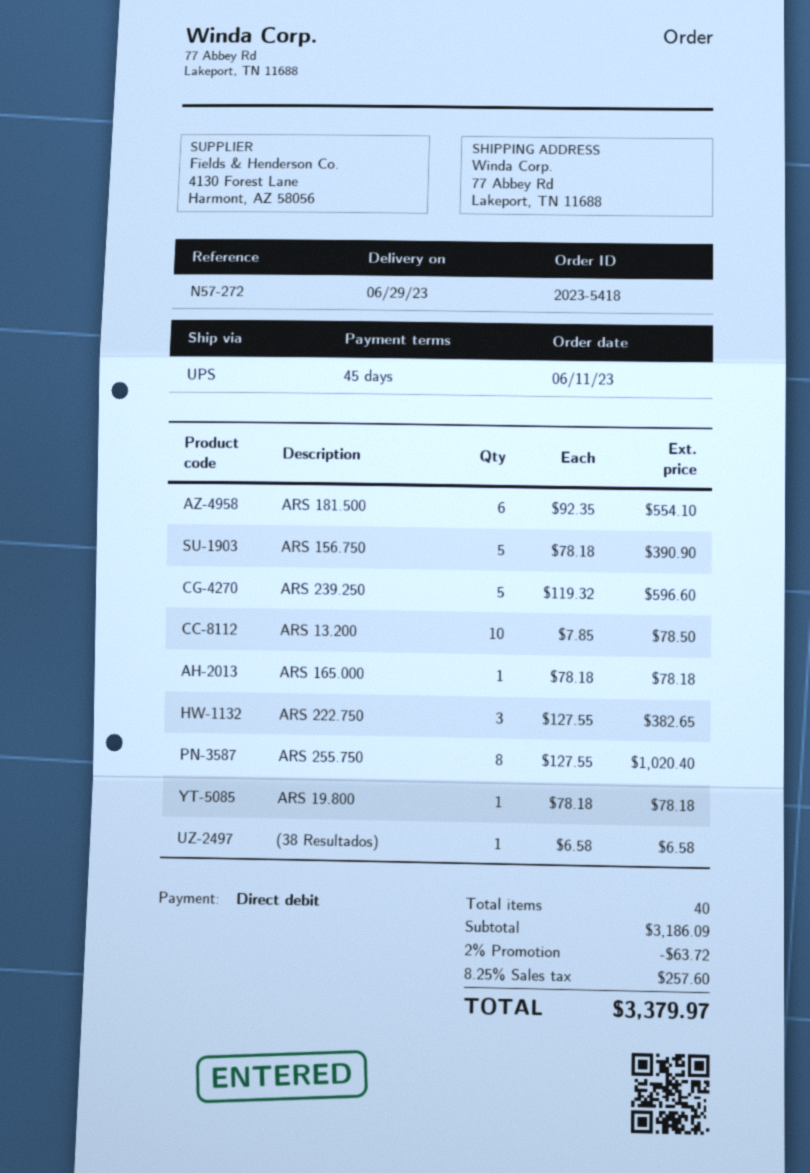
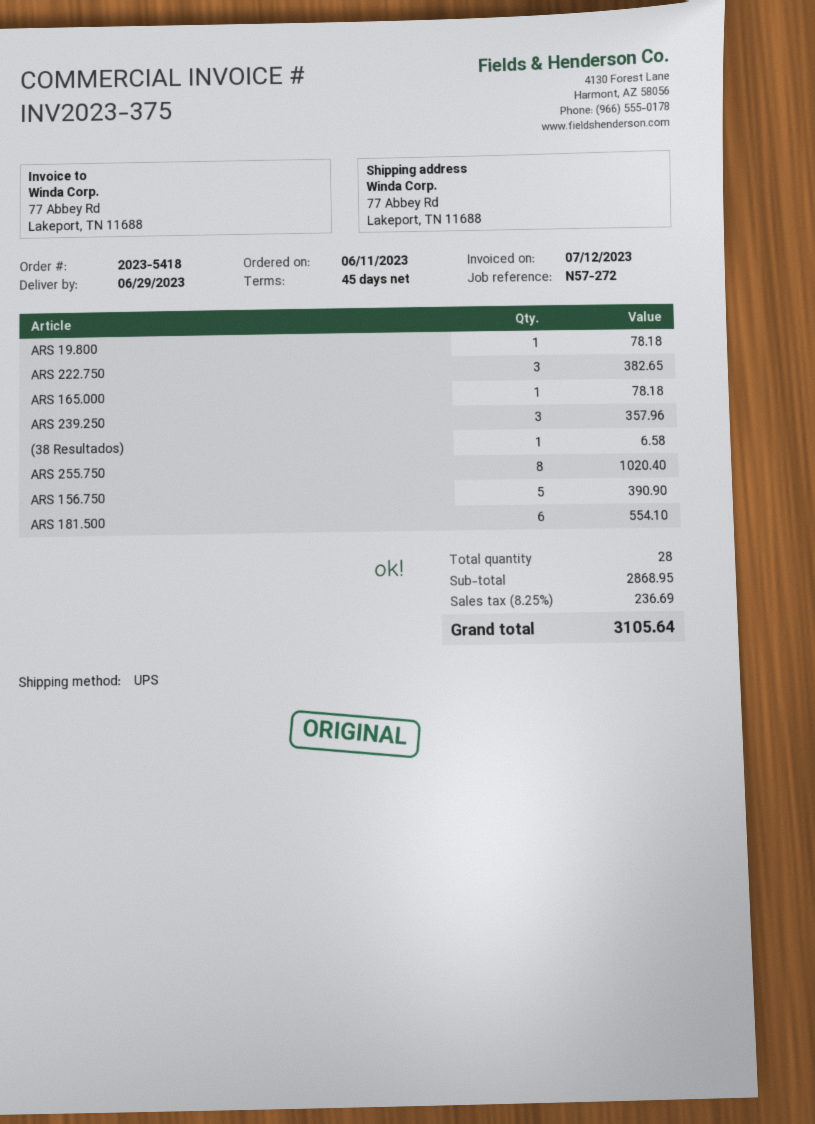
ARS 239.250: 5 for 596.60 -> 3 for 357.96
ARS 13.200: 10 for 78.50 -> none
total quantity: 40 -> 28
subtotal: 3186.09 -> 2868.95
discount: 2% = 63.72 -> none
tax: 8.25% = 257.60 -> 8.25% = 236.69
total: 3379.97 -> 3105.64

